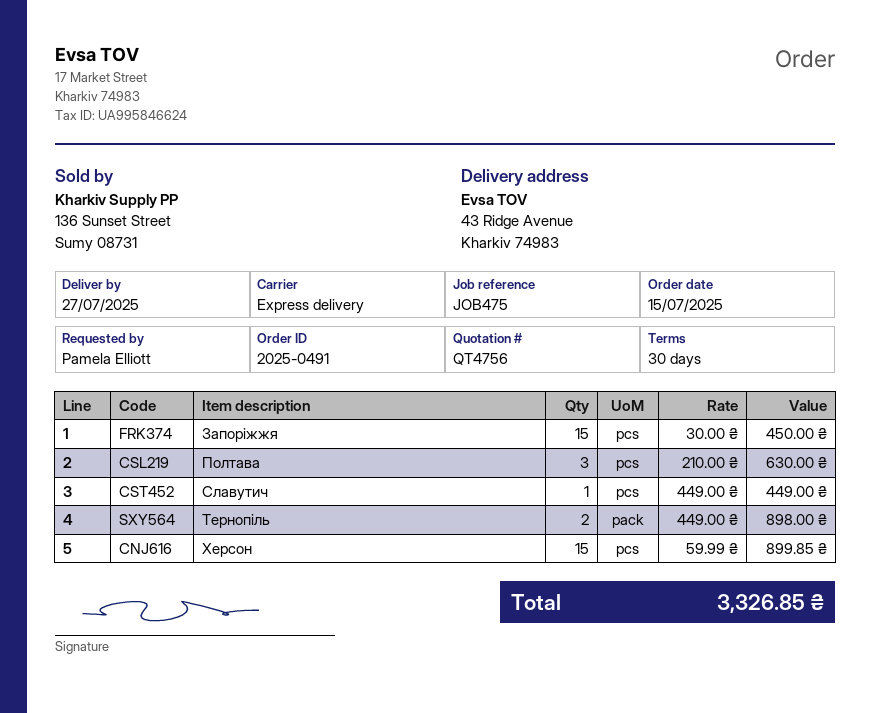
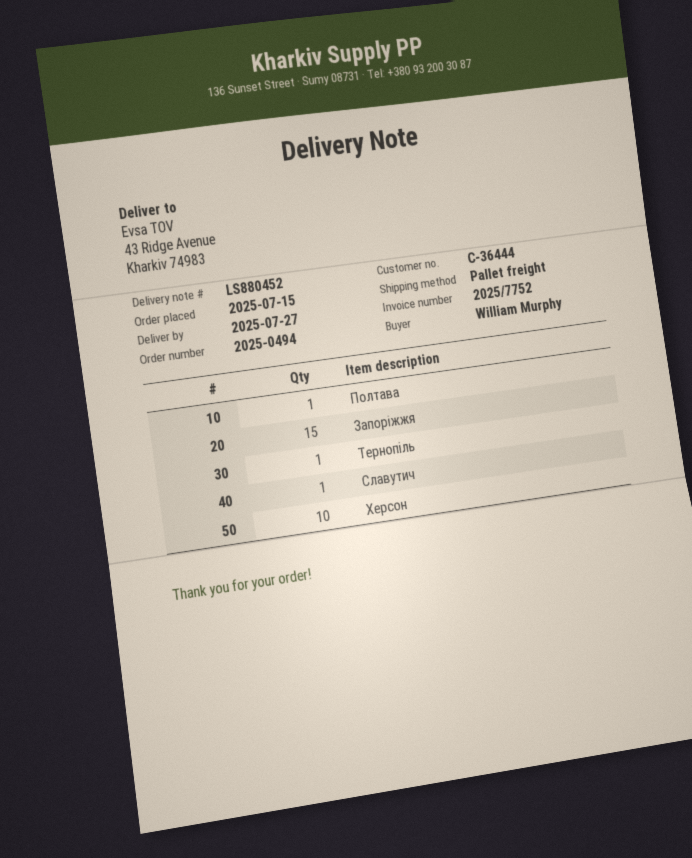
order number: 2025-0491 -> 2025-0494
ordered by: Pamela Elliott -> William Murphy
shipping method: express -> pallet freight
Полтава: 3 -> 1
Тернопіль: 2 -> 1
Херсон: 15 -> 10

